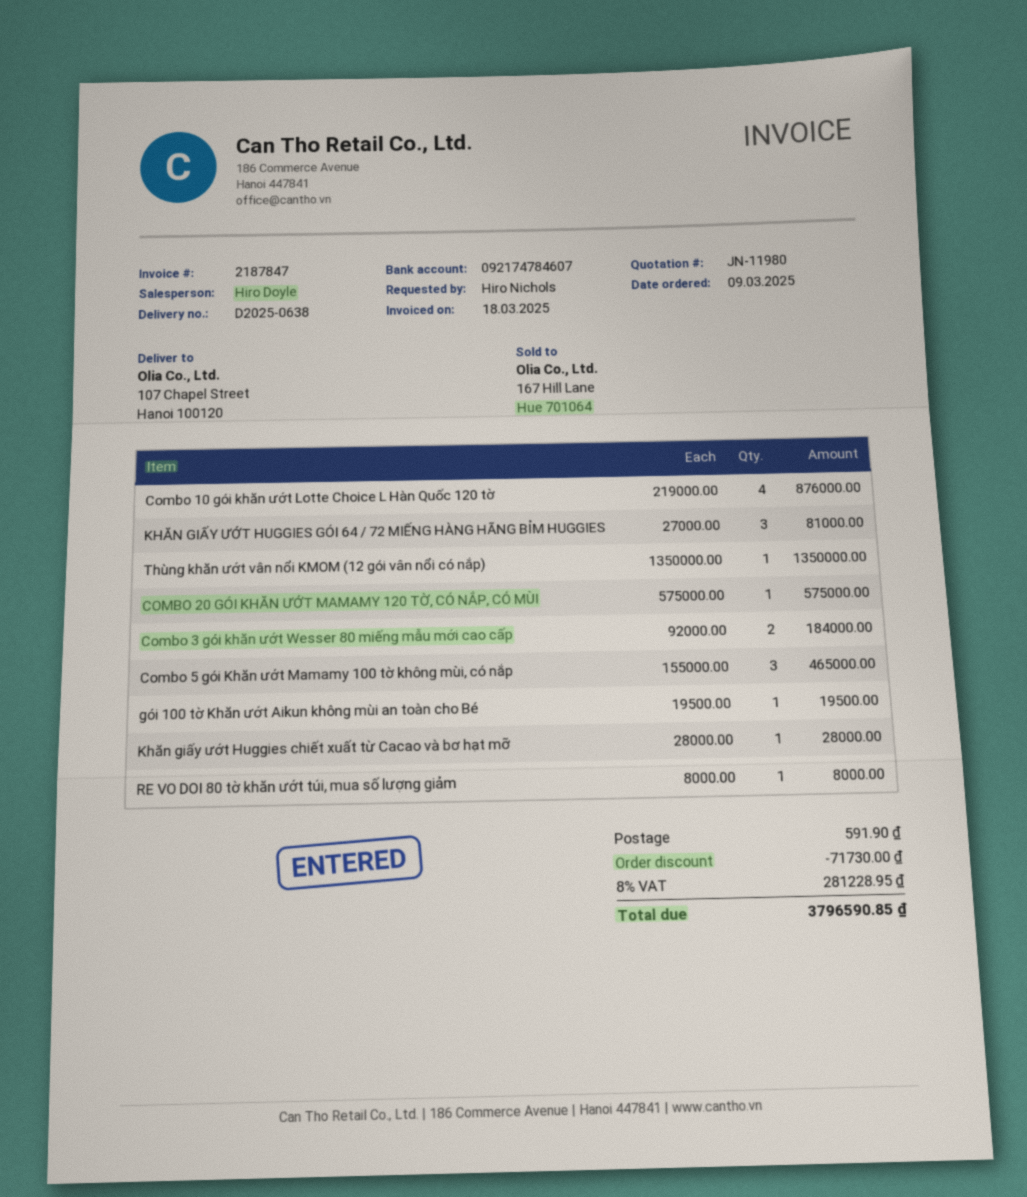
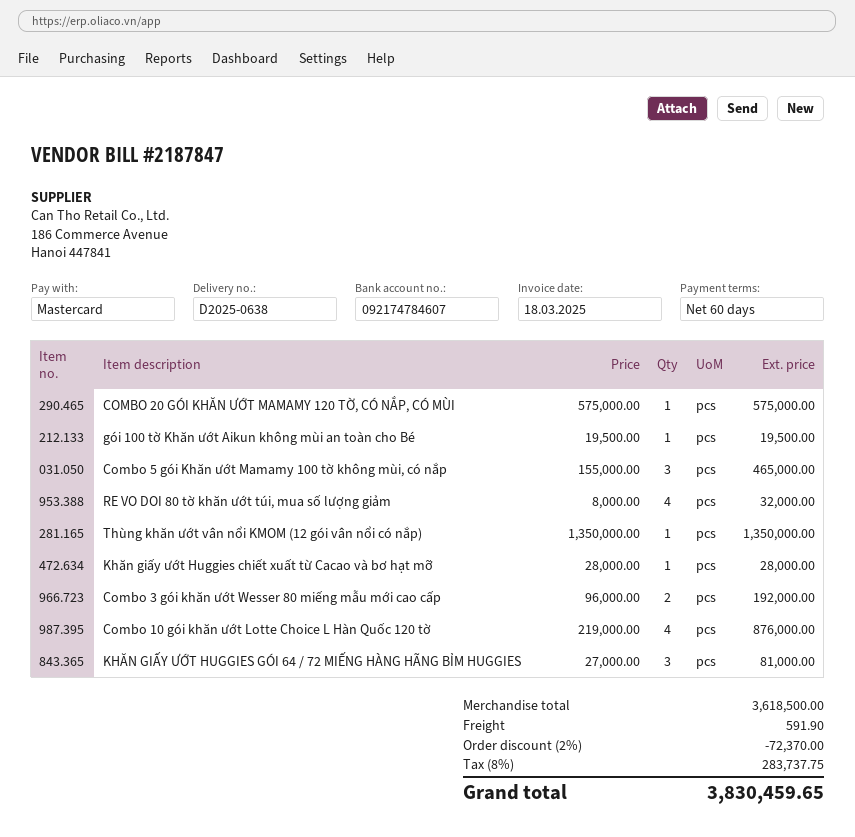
Combo 3 gói khăn ướt Wesser 80 miếng mẫu mới cao cấp: 2 x 92000.00 = 184000.00 -> 2 x 96000.00 = 192000.00
RE VO DOI 80 tờ khăn ướt túi, mua số lượng giảm: 1 x 8000.00 = 8000.00 -> 4 x 8000.00 = 32000.00
discount: 71730.00 -> 72370.00
tax: 8% = 281228.95 -> 8% = 283737.75
total: 3796590.85 -> 3830459.65

